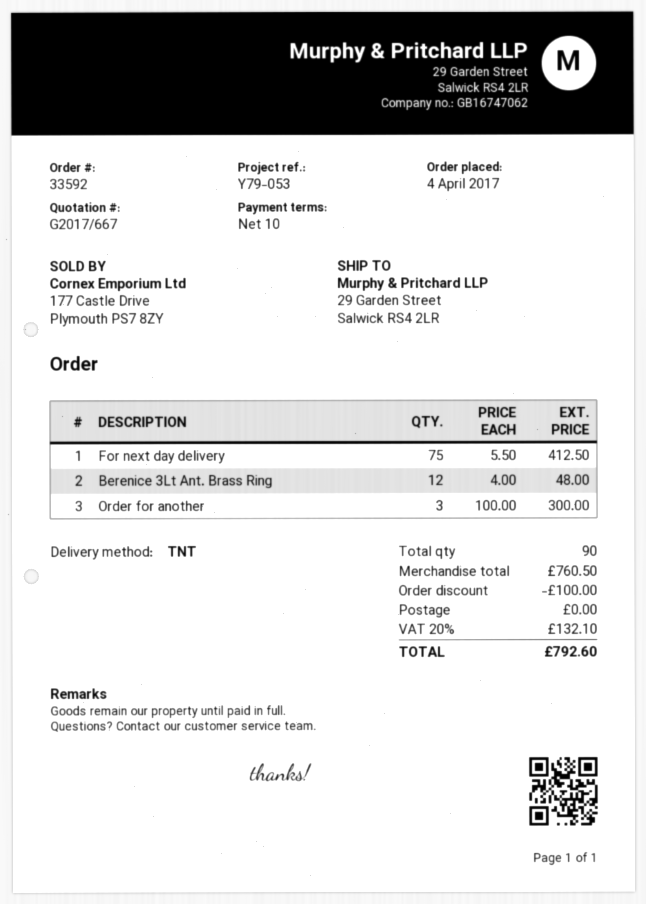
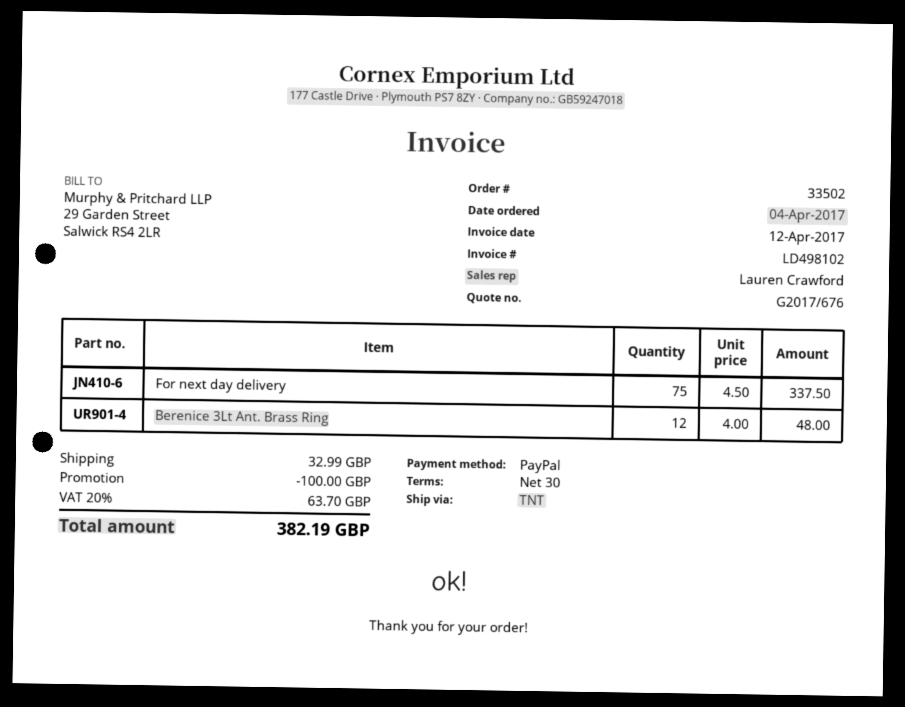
quote number: G2017/667 -> G2017/676
order number: 33592 -> 33502
payment terms: 10 days -> 30 days
For next day delivery: 75 x 5.50 = 412.50 -> 75 x 4.50 = 337.50
Order for another: 3 x 100.00 = 300.00 -> none
shipping: 0.00 -> 32.99
tax: 20% = 132.10 -> 20% = 63.70
total: 792.60 -> 382.19

